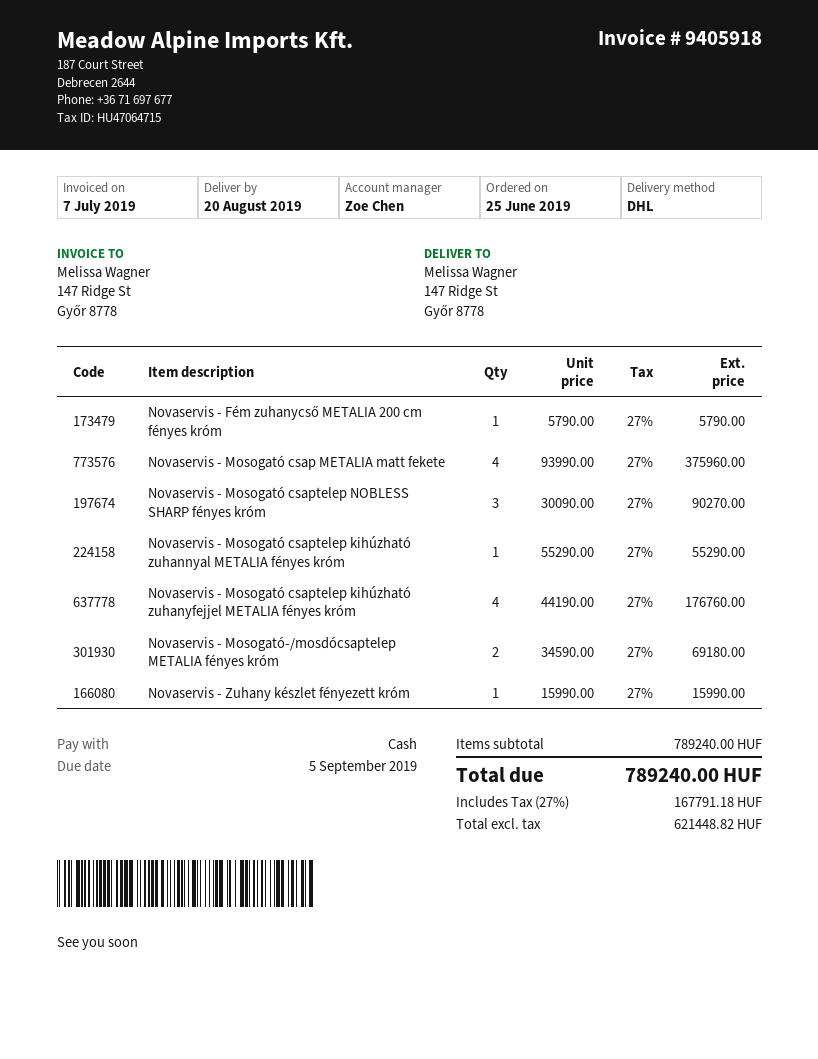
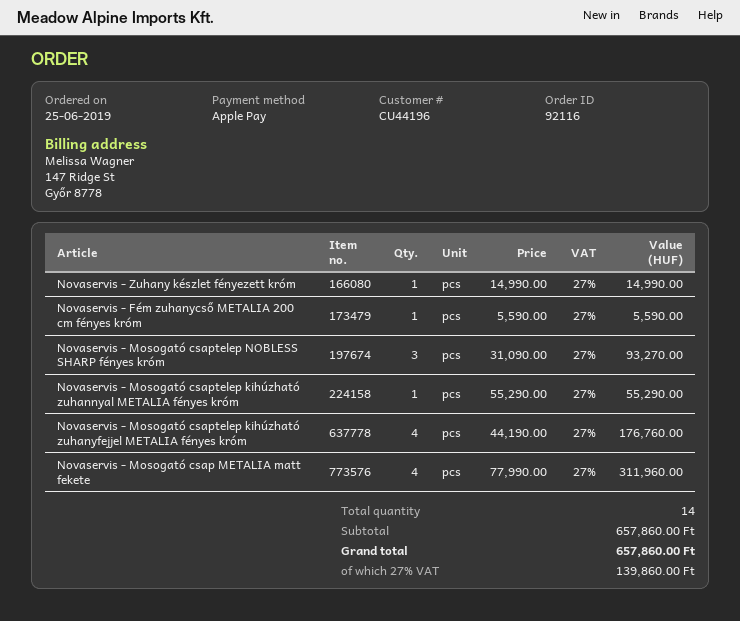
payment method: cash -> Apple Pay
Novaservis - Fém zuhanycső METALIA 200 cm fényes króm: 1 x 5790.00 = 5790.00 -> 1 x 5590.00 = 5590.00
Novaservis - Mosogató csap METALIA matt fekete: 4 x 93990.00 = 375960.00 -> 4 x 77990.00 = 311960.00
Novaservis - Mosogató csaptelep NOBLESS SHARP fényes króm: 3 x 30090.00 = 90270.00 -> 3 x 31090.00 = 93270.00
Novaservis - Mosogató-/mosdócsaptelep METALIA fényes króm: 2 x 34590.00 = 69180.00 -> none
Novaservis - Zuhany készlet fényezett króm: 1 x 15990.00 = 15990.00 -> 1 x 14990.00 = 14990.00
subtotal: 789240.00 -> 657860.00
tax: 27% = 167791.18 -> 27% = 139860.00
total: 789240.00 -> 657860.00

